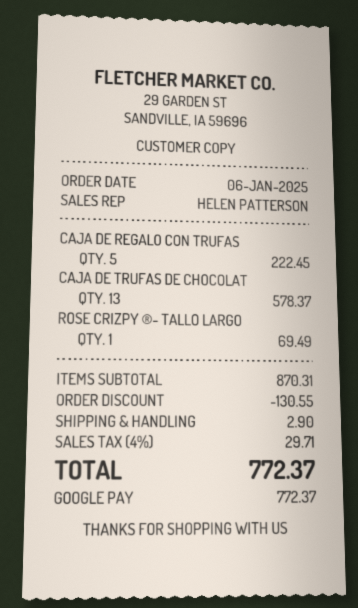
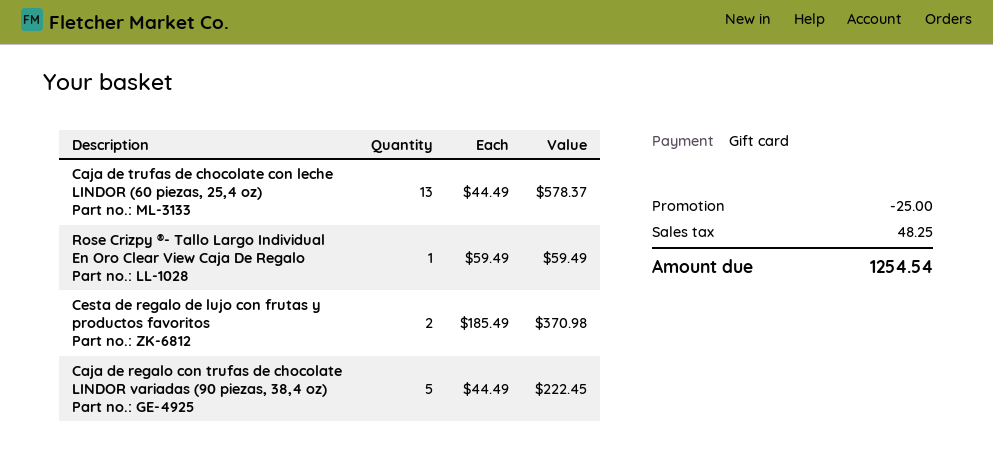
payment method: Google Pay -> gift card
ROSE CRIZPY ®- TALLO LARGO: 1 for 69.49 -> 1 for 59.49
Cesta de regalo de lujo con frutas y productos favoritos: none -> 2 for 370.98
discount: 130.55 -> 25.00
shipping: 2.90 -> none
tax: 29.71 -> 48.25
total: 772.37 -> 1254.54

